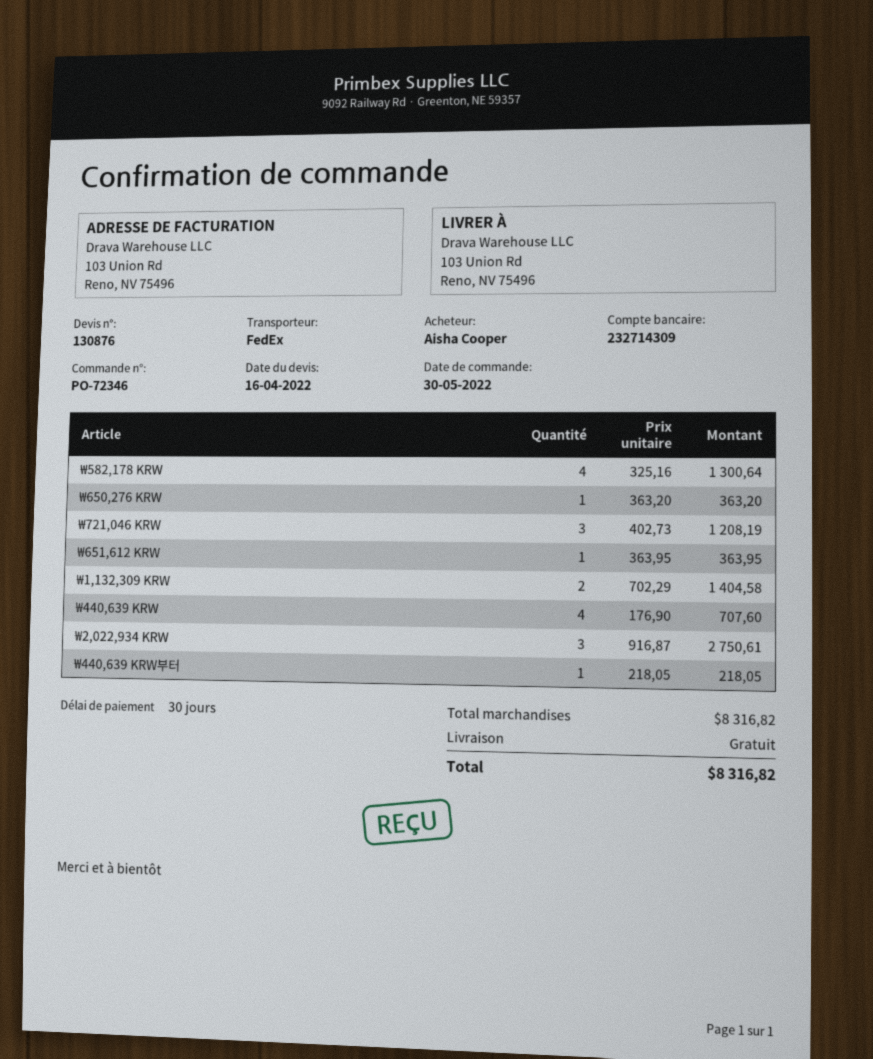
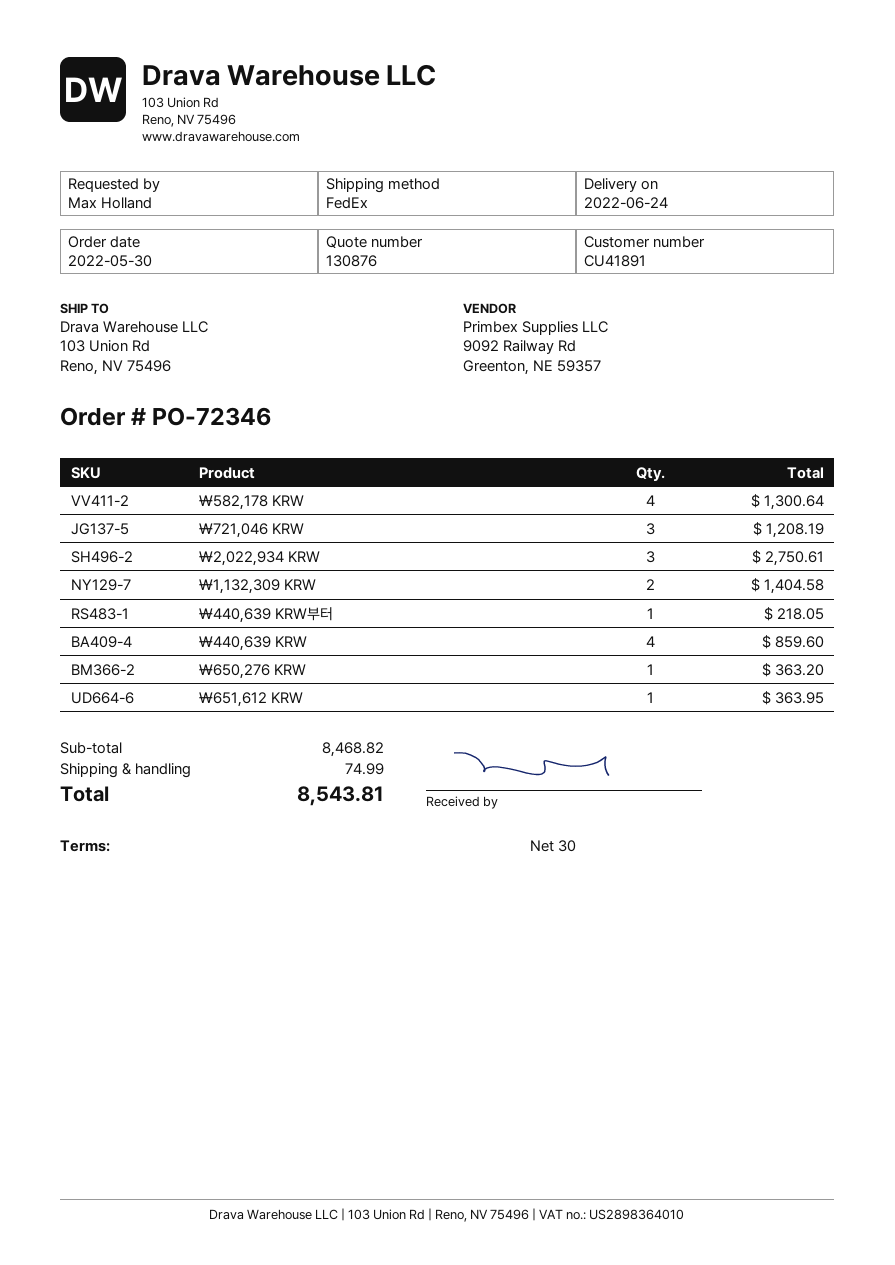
ordered by: Aisha Cooper -> Max Holland
₩440,639 KRW: 4 for 707.60 -> 4 for 859.60
subtotal: 8316.82 -> 8468.82
shipping: 0.00 -> 74.99
total: 8316.82 -> 8543.81

